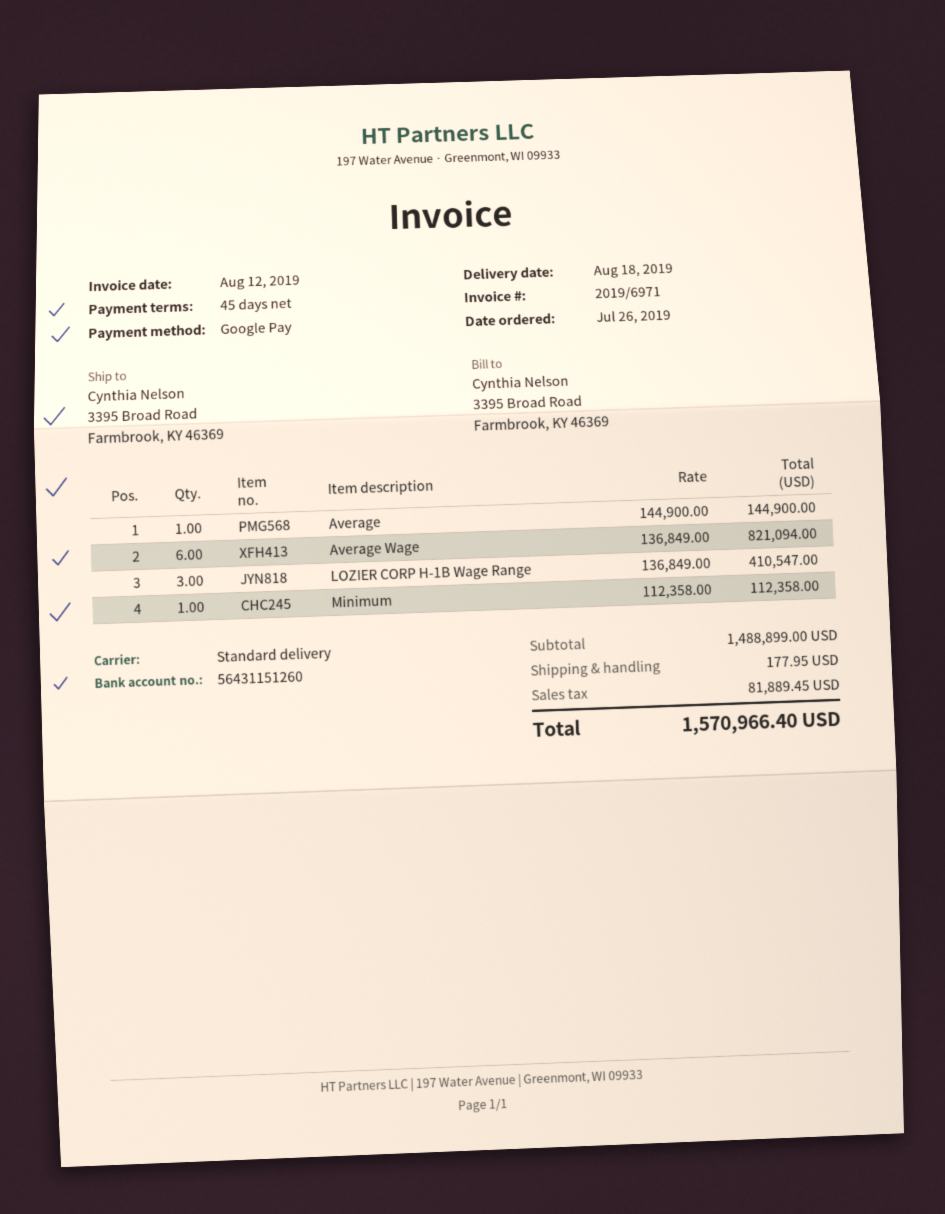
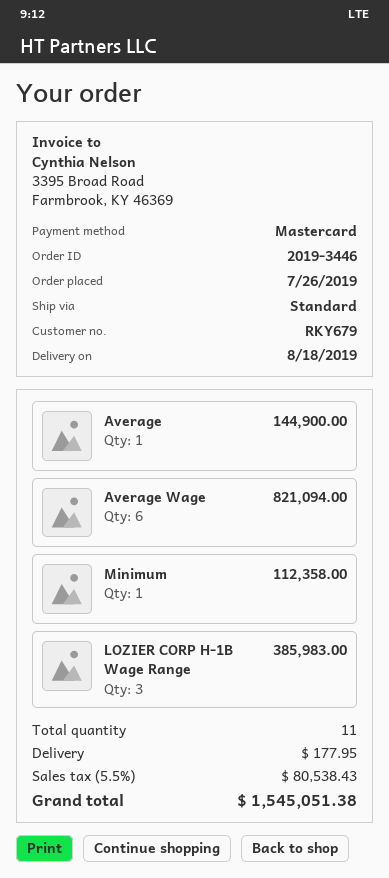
payment method: Google Pay -> Mastercard
LOZIER CORP H-1B Wage Range: 3 for 410547.00 -> 3 for 385983.00
tax: 81889.45 -> 80538.43
total: 1570966.40 -> 1545051.38

